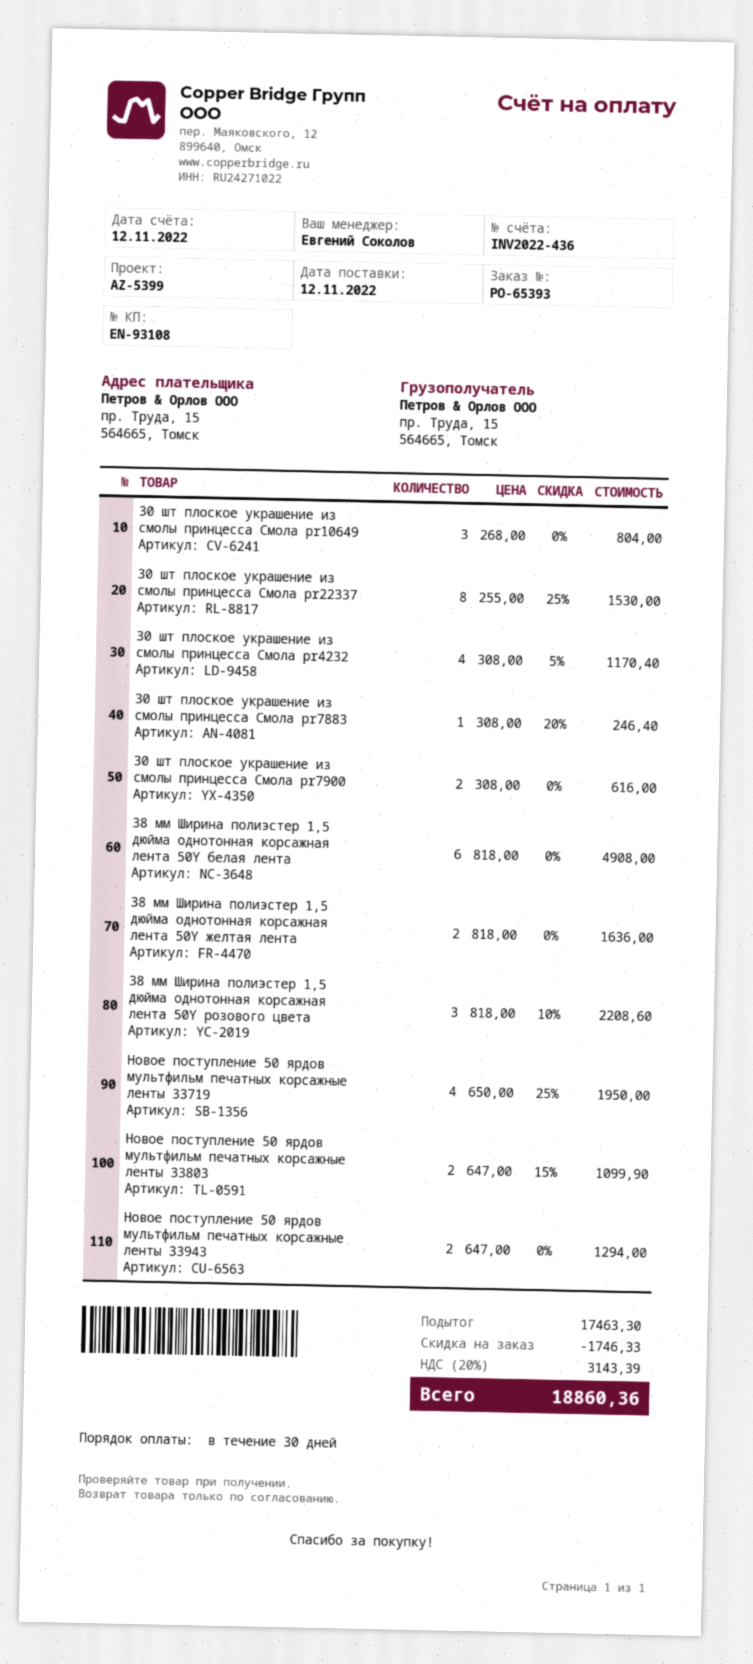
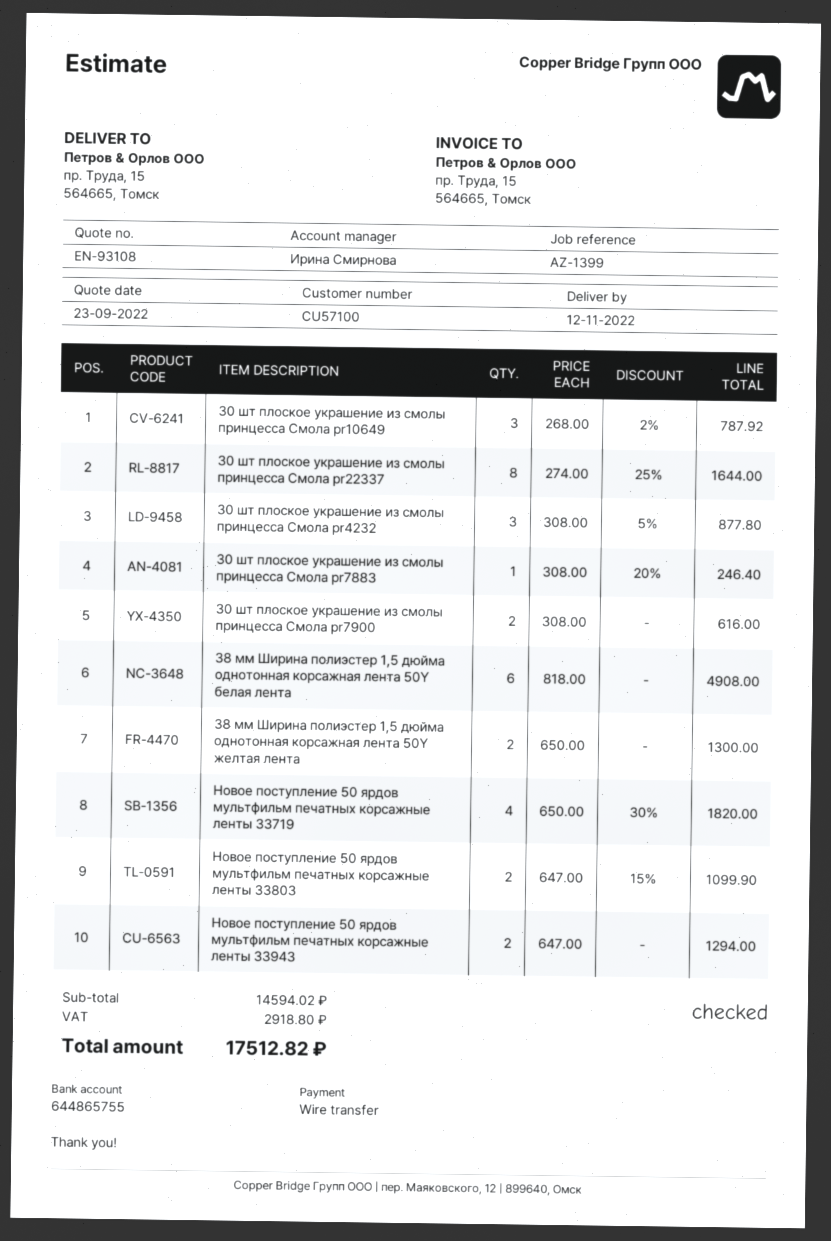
reference: AZ-5399 -> AZ-1399
sales rep: Евгений Соколов -> Ирина Смирнова
30 шт плоское украшение из смолы принцесса Смола pr10649: 3 x 268.00 = 804.00 -> 3 x 268.00 - 2% = 787.92
30 шт плоское украшение из смолы принцесса Смола pr22337: 8 x 255.00 - 25% = 1530.00 -> 8 x 274.00 - 25% = 1644.00
30 шт плоское украшение из смолы принцесса Смола pr4232: 4 x 308.00 - 5% = 1170.40 -> 3 x 308.00 - 5% = 877.80
38 мм Ширина полиэстер 1,5 дюйма однотонная корсажная лента 50Y желтая лента: 2 x 818.00 = 1636.00 -> 2 x 650.00 = 1300.00
38 мм Ширина полиэстер 1,5 дюйма однотонная корсажная лента 50Y розового цвета: 3 x 818.00 - 10% = 2208.60 -> none
Новое поступление 50 ярдов мультфильм печатных корсажные ленты 33719: 4 x 650.00 - 25% = 1950.00 -> 4 x 650.00 - 30% = 1820.00
subtotal: 17463.30 -> 14594.02
discount: 1746.33 -> none
tax: 3143.39 -> 2918.80
total: 18860.36 -> 17512.82

